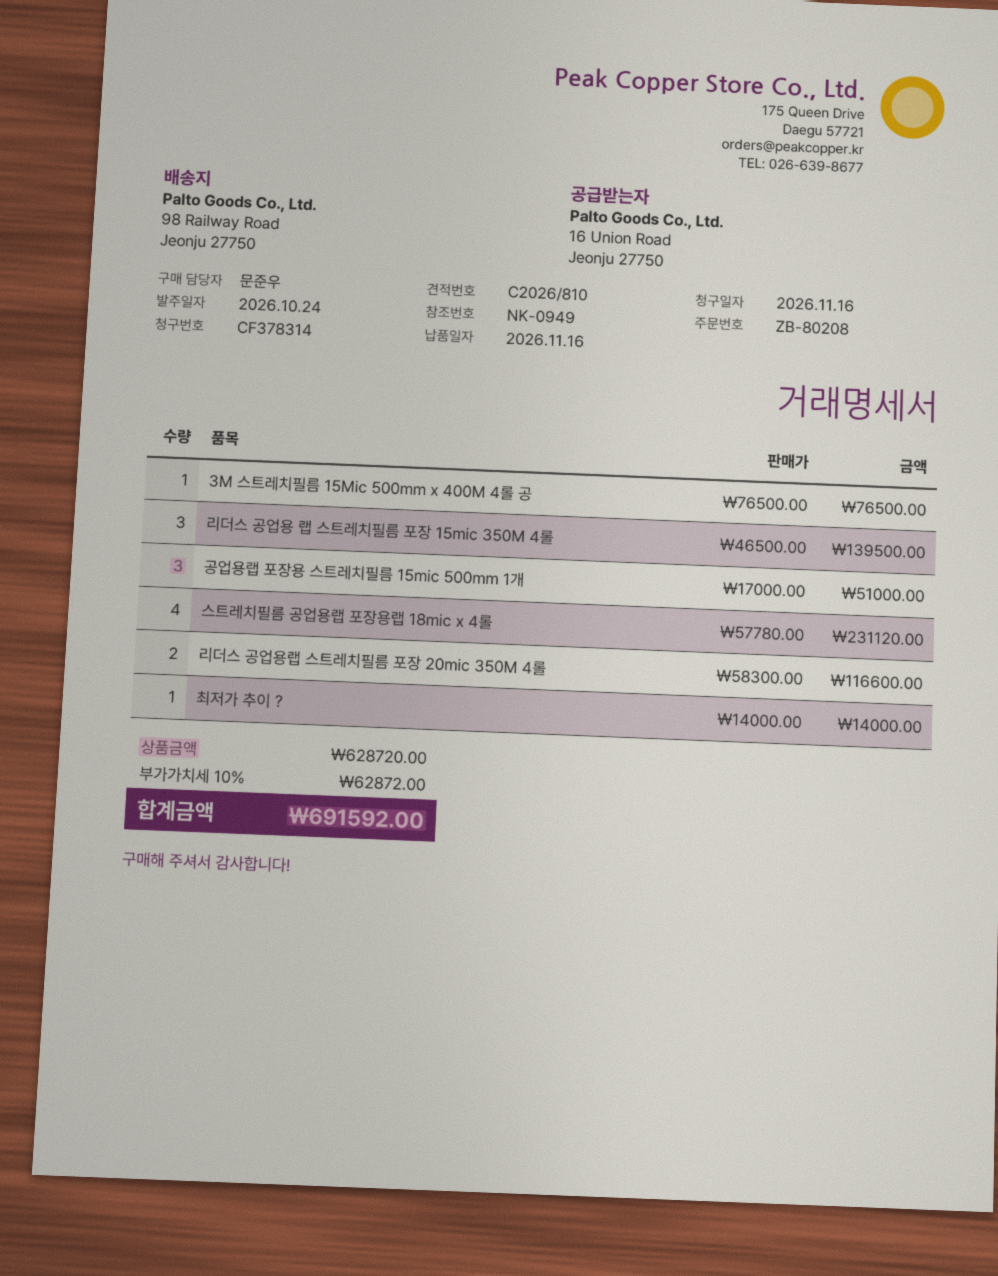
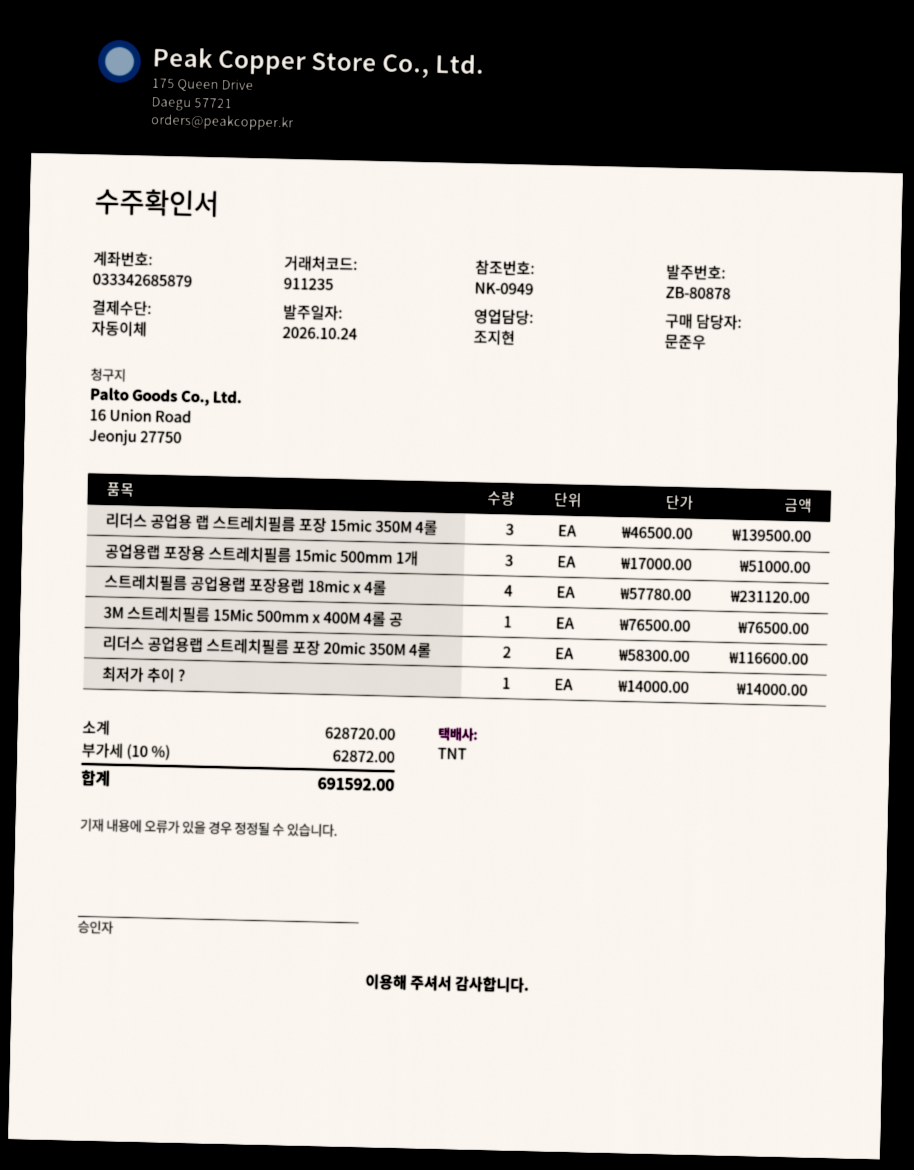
order number: ZB-80208 -> ZB-80878

